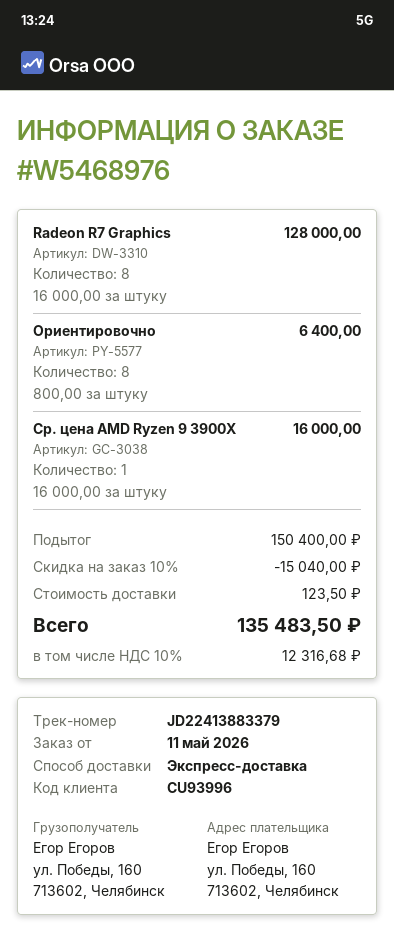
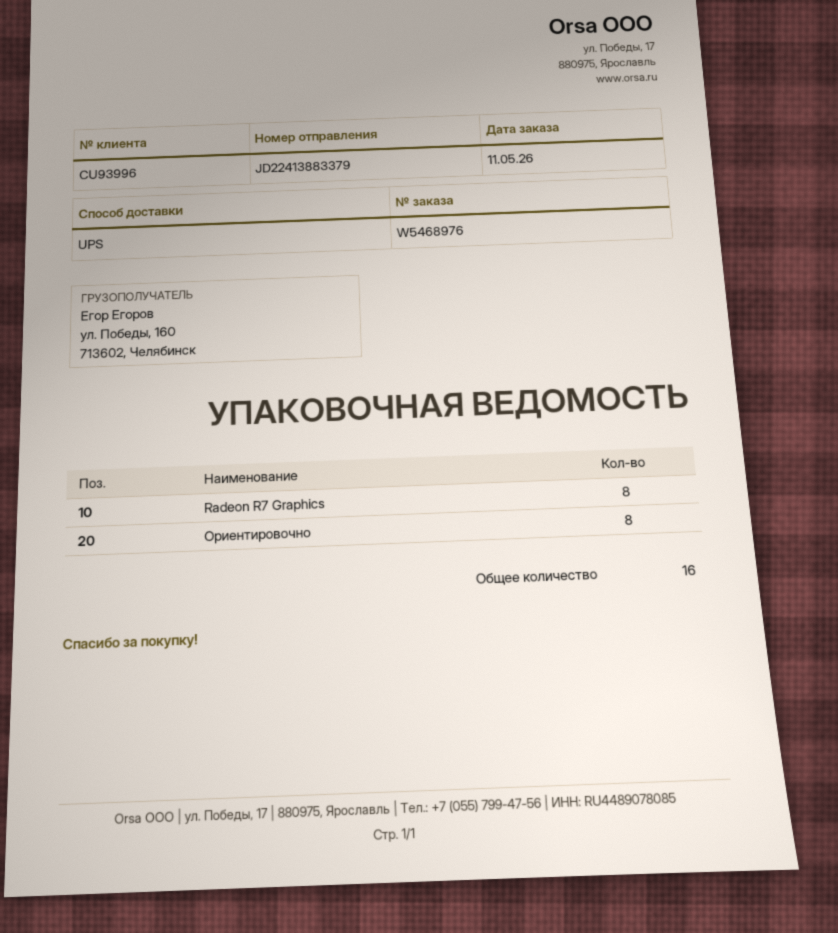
shipping method: express -> UPS
Ср. цена AMD Ryzen 9 3900X: 1 -> none

